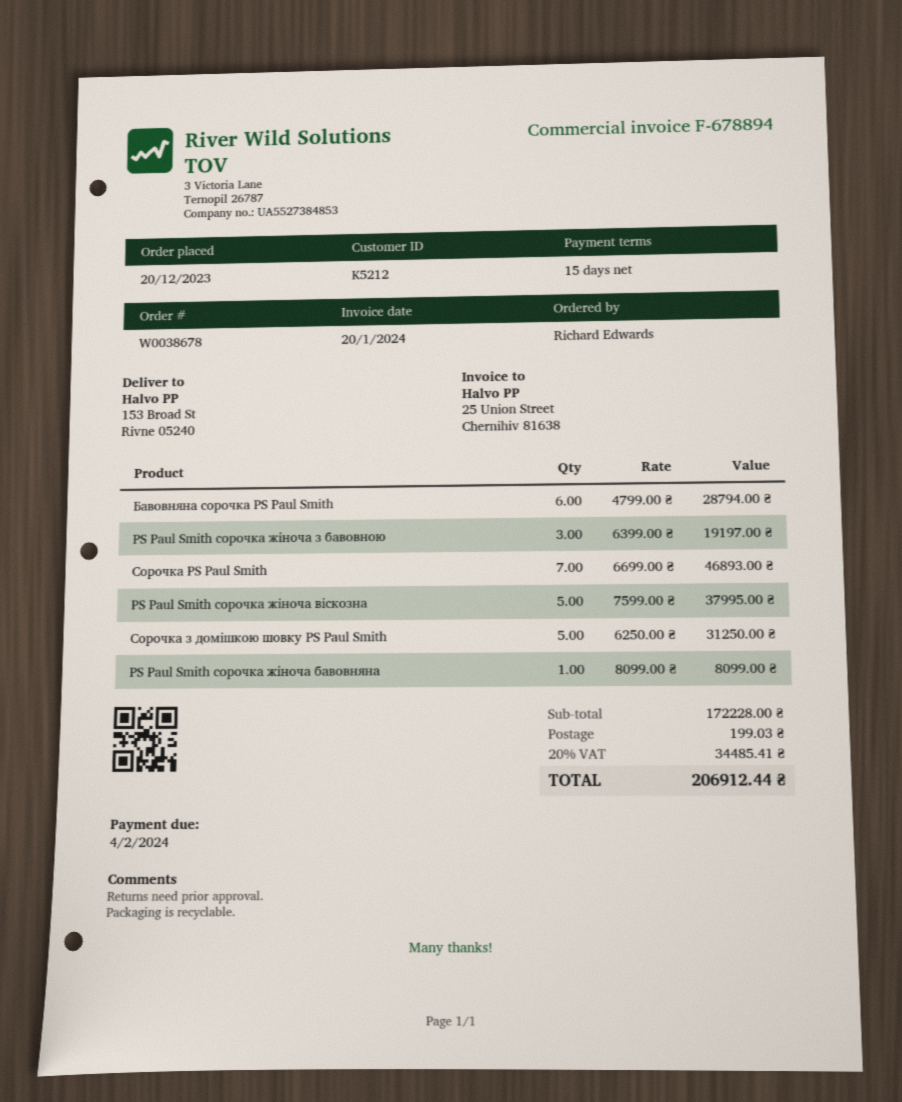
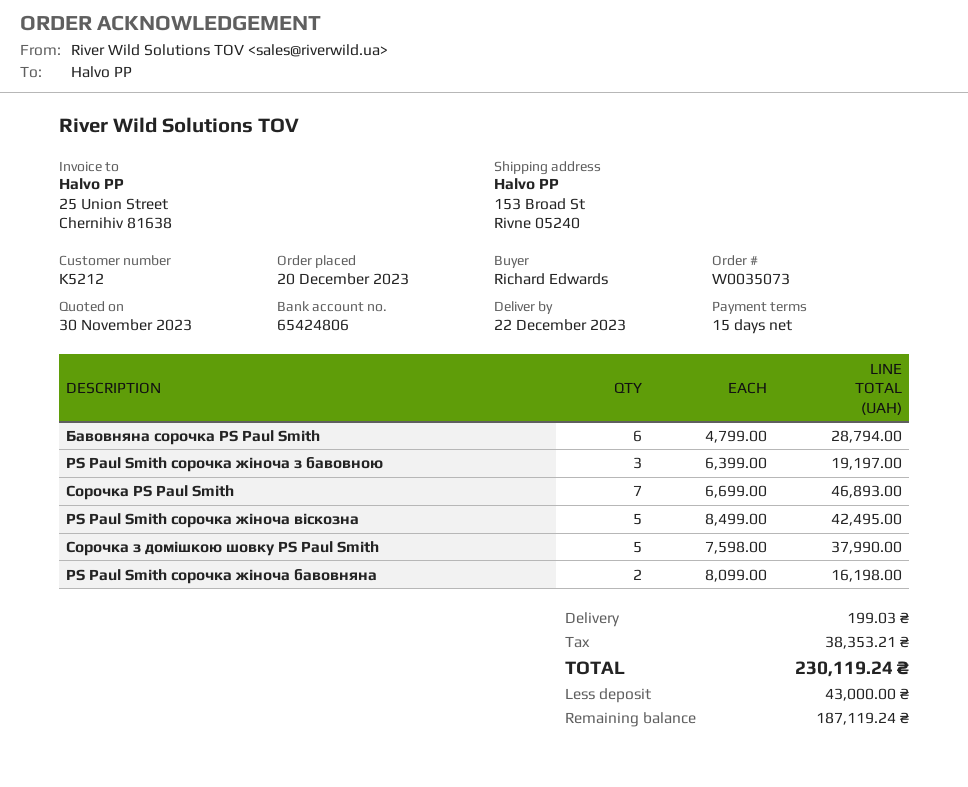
order number: W0038678 -> W0035073
PS Paul Smith сорочка жіноча віскозна: 5 x 7599.00 = 37995.00 -> 5 x 8499.00 = 42495.00
Сорочка з домішкою шовку PS Paul Smith: 5 x 6250.00 = 31250.00 -> 5 x 7598.00 = 37990.00
PS Paul Smith сорочка жіноча бавовняна: 1 x 8099.00 = 8099.00 -> 2 x 8099.00 = 16198.00
tax: 34485.41 -> 38353.21
total: 206912.44 -> 230119.24

